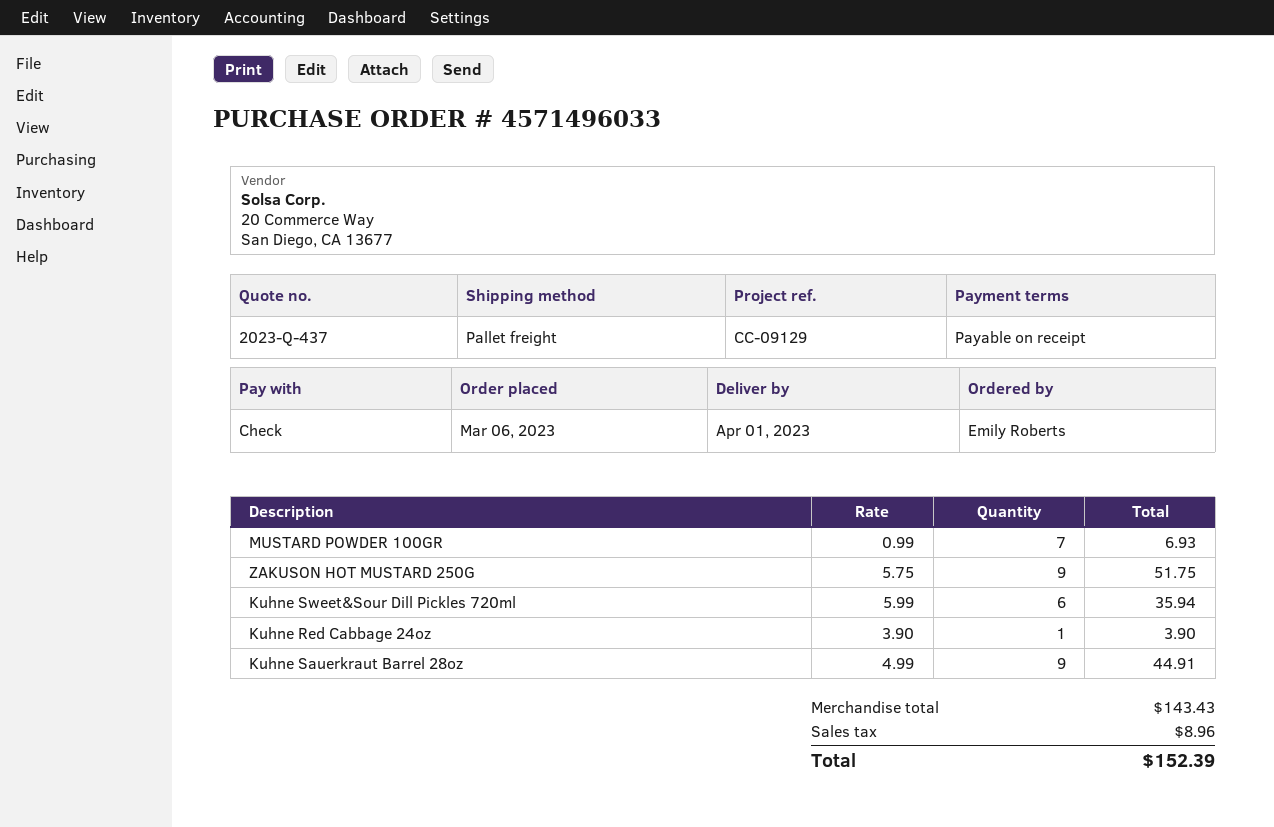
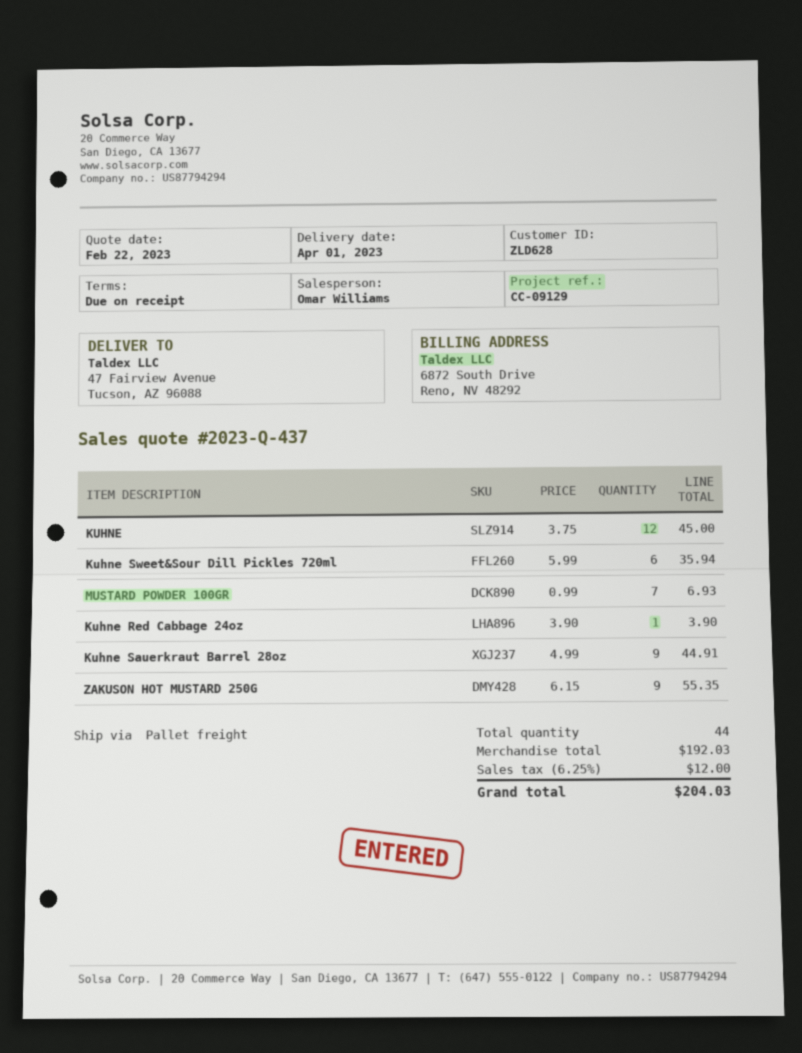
ZAKUSON HOT MUSTARD 250G: 9 x 5.75 = 51.75 -> 9 x 6.15 = 55.35
KUHNE: none -> 12 x 3.75 = 45.00
subtotal: 143.43 -> 192.03
tax: 8.96 -> 12.00
total: 152.39 -> 204.03

